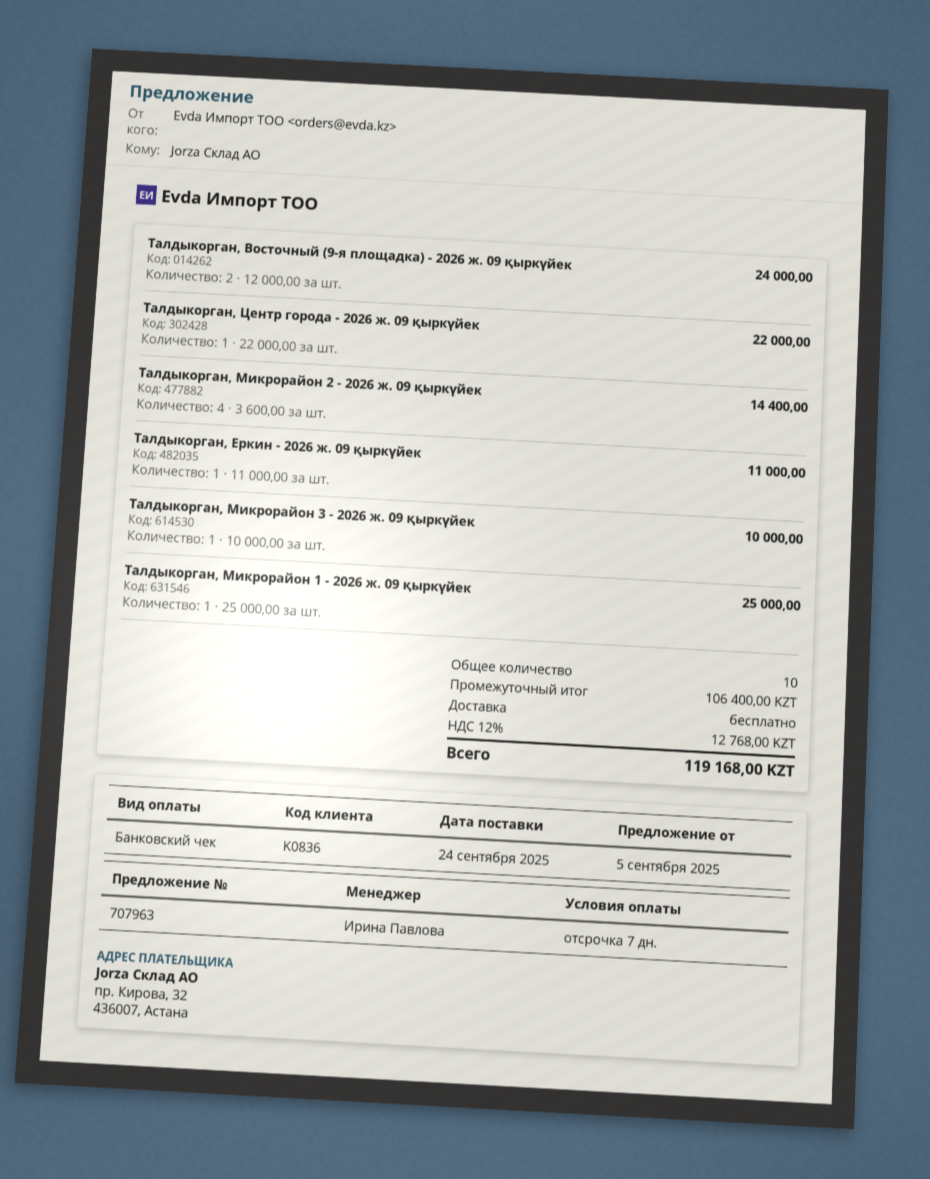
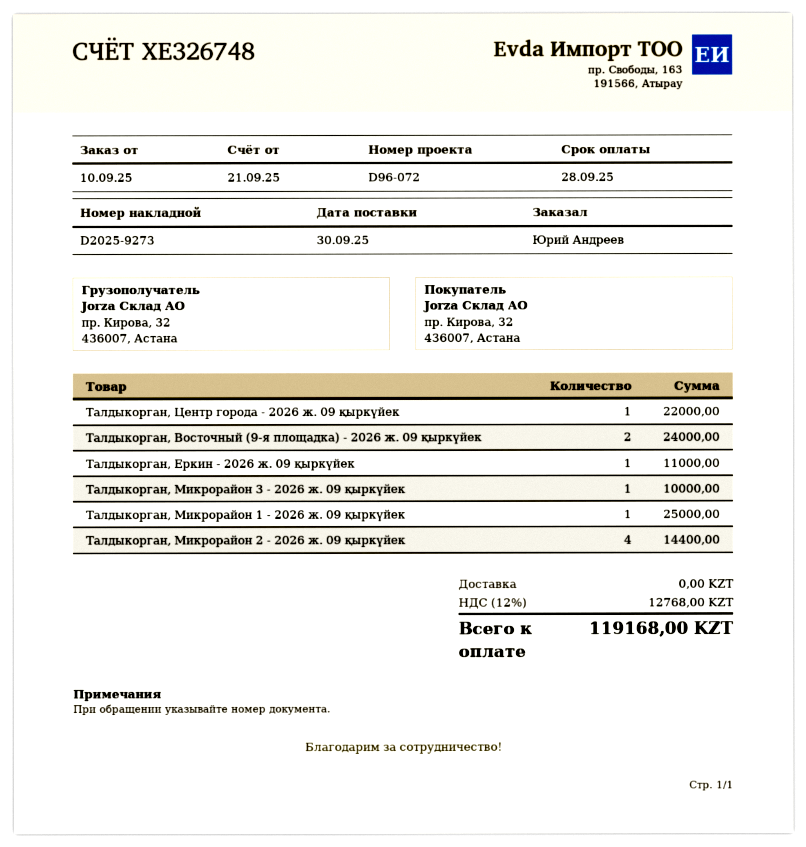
delivery date: 2025-09-24 -> 2025-09-30

